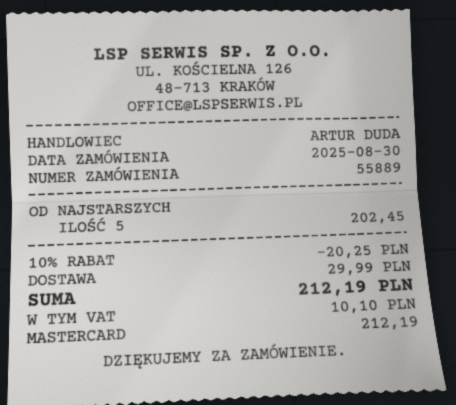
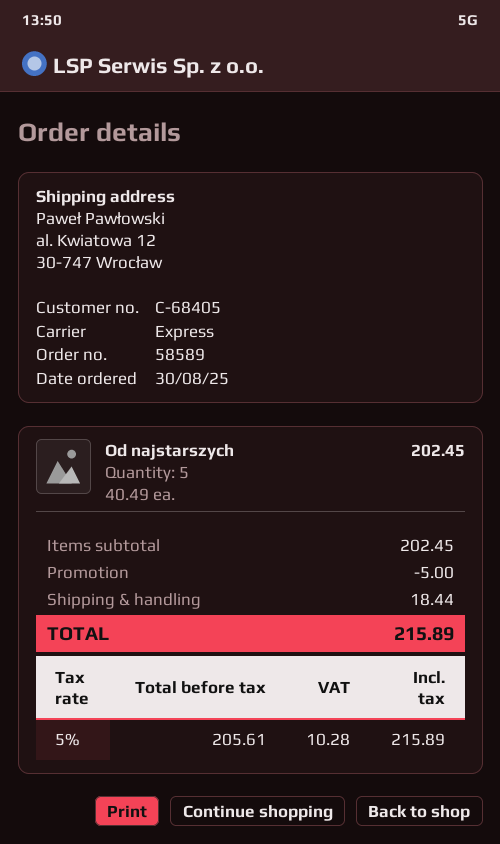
order number: 55889 -> 58589
discount: 20.25 -> 5.00
shipping: 29.99 -> 18.44
tax: 10.10 -> 10.28
total: 212.19 -> 215.89

